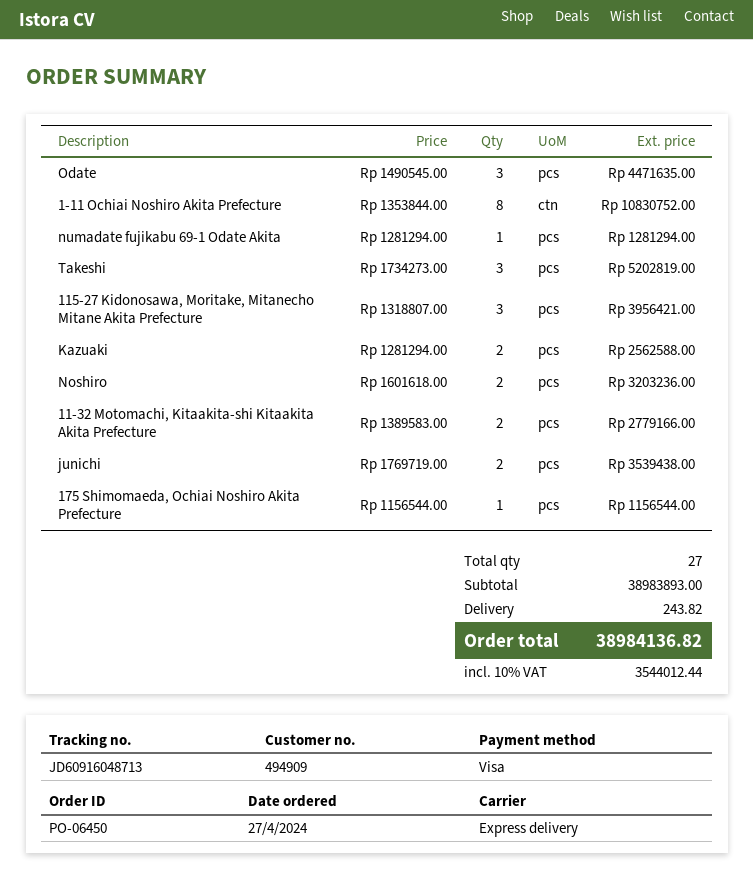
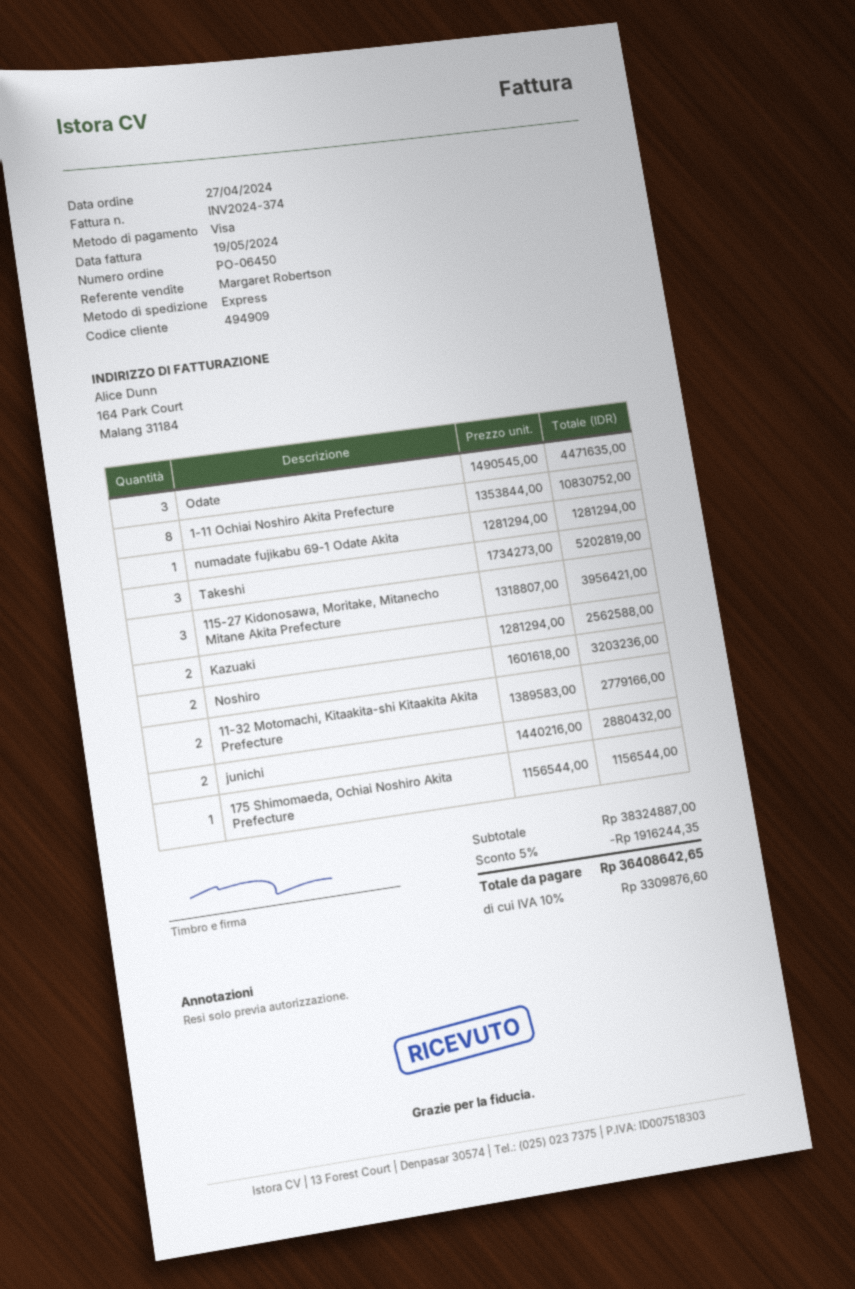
junichi: 2 x 1769719.00 = 3539438.00 -> 2 x 1440216.00 = 2880432.00
subtotal: 38983893.00 -> 38324887.00
discount: none -> 5% = 1916244.35
shipping: 243.82 -> none
tax: 10% = 3544012.44 -> 10% = 3309876.60
total: 38984136.82 -> 36408642.65

